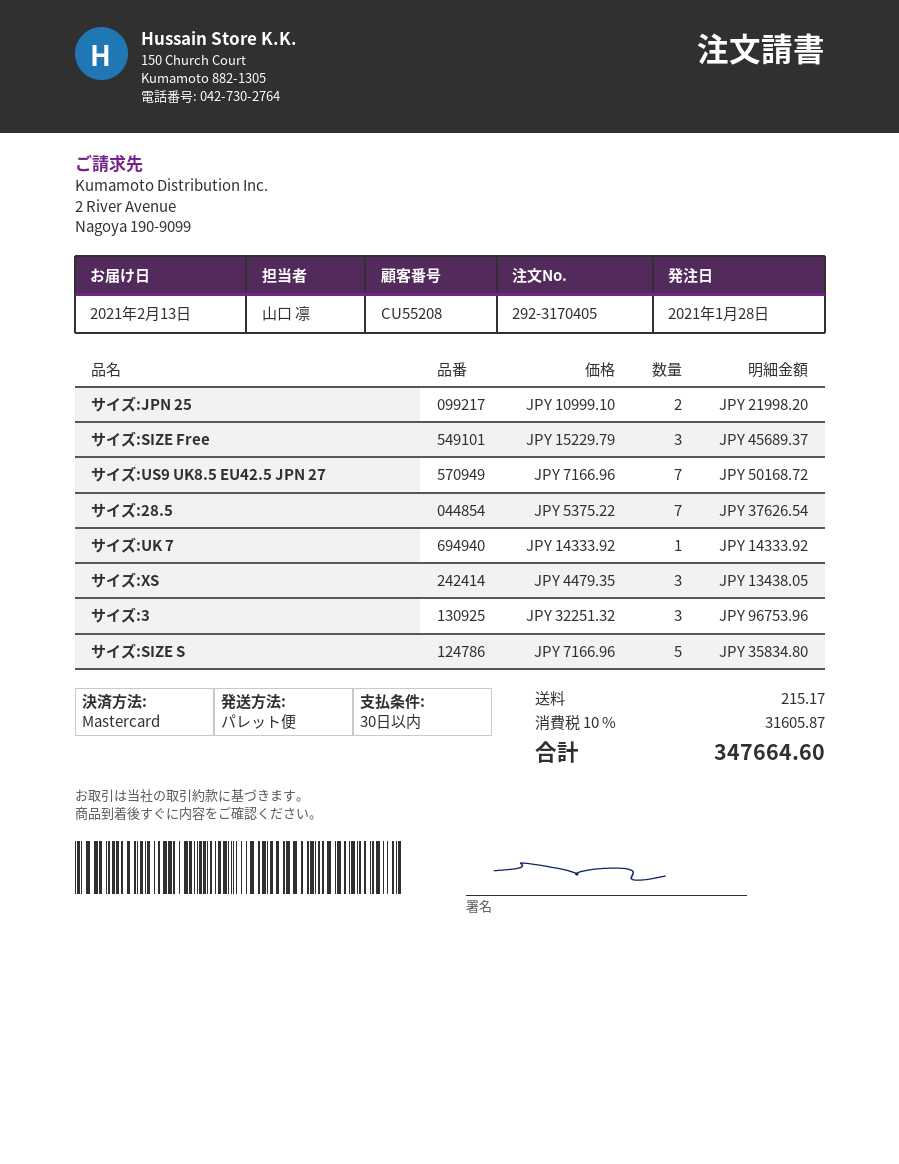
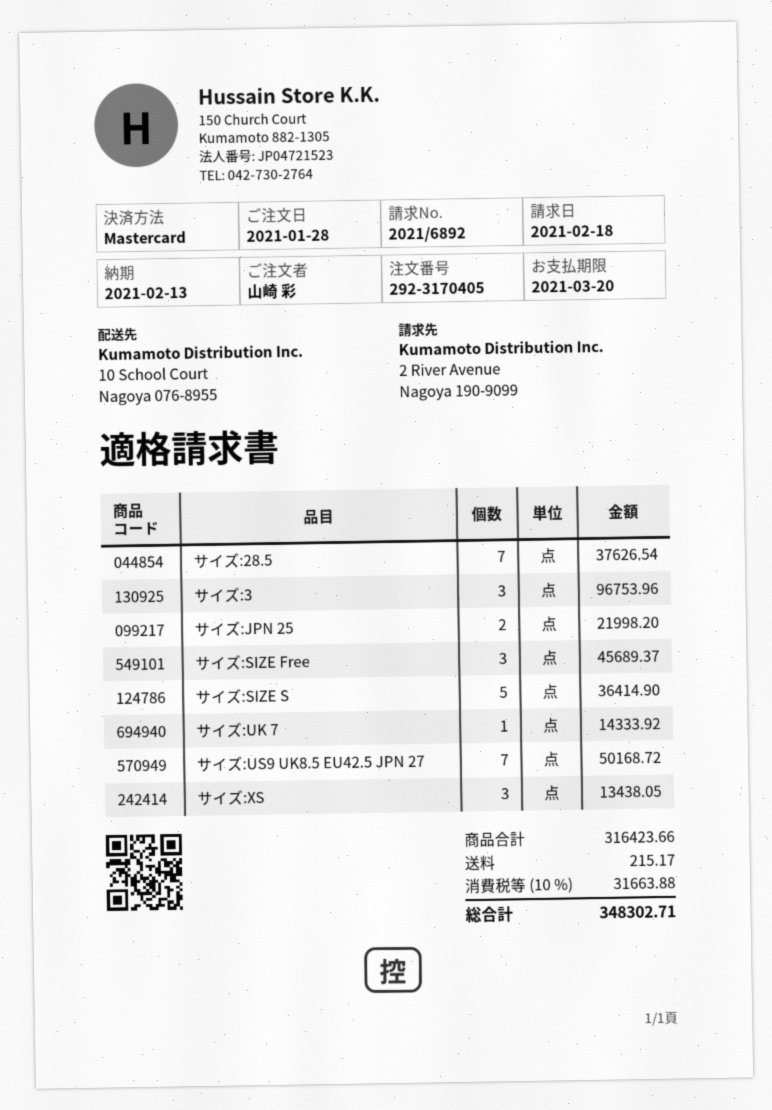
サイズ:SIZE S: 5 for 35834.80 -> 5 for 36414.90
tax: 10% = 31605.87 -> 10% = 31663.88
total: 347664.60 -> 348302.71

